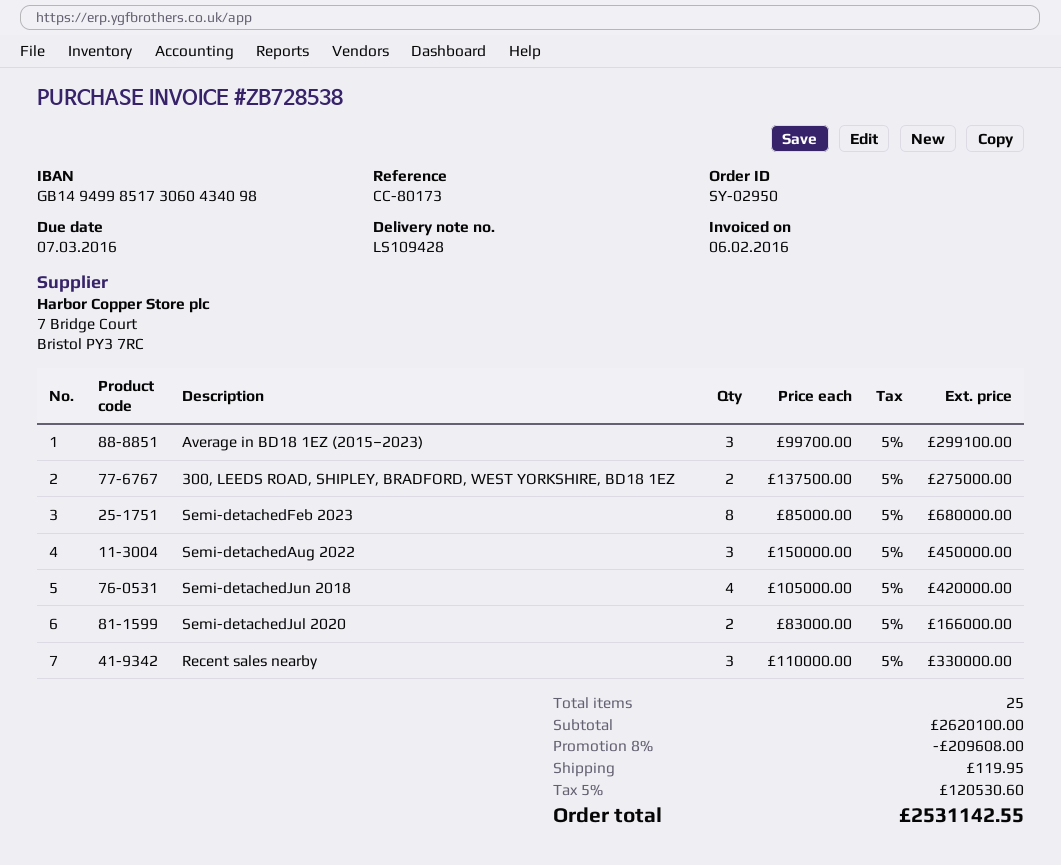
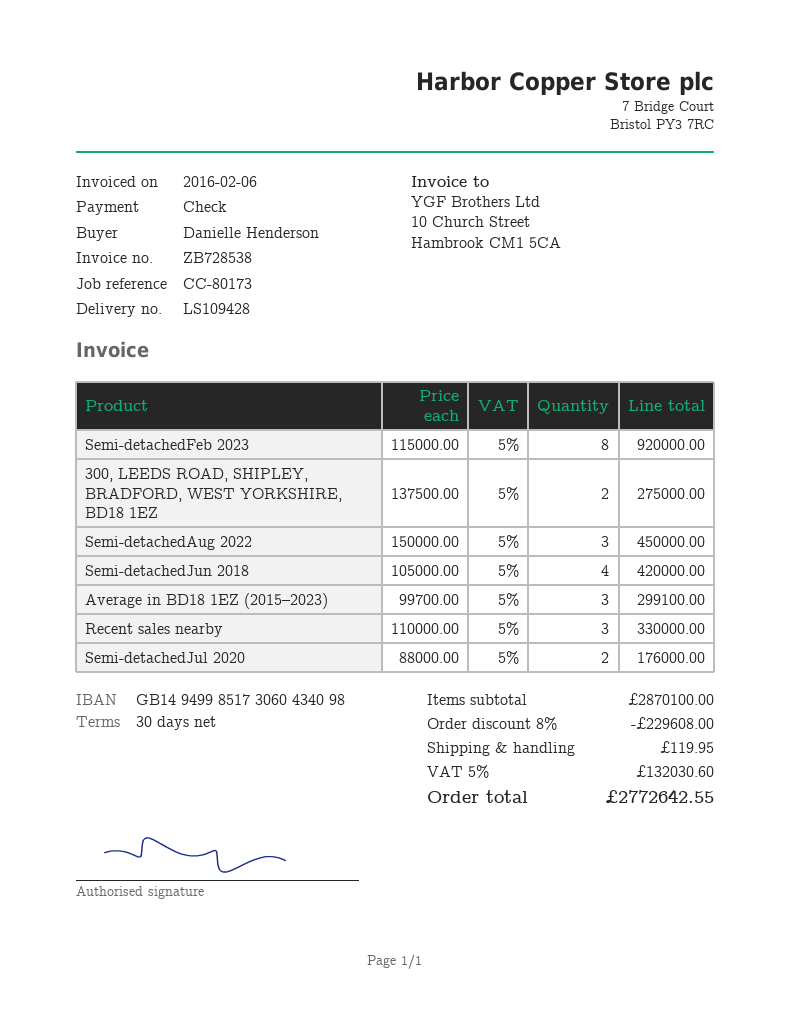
Semi-detachedFeb 2023: 8 x 85000.00 = 680000.00 -> 8 x 115000.00 = 920000.00
Semi-detachedJul 2020: 2 x 83000.00 = 166000.00 -> 2 x 88000.00 = 176000.00
subtotal: 2620100.00 -> 2870100.00
discount: 8% = 209608.00 -> 8% = 229608.00
tax: 5% = 120530.60 -> 5% = 132030.60
total: 2531142.55 -> 2772642.55

